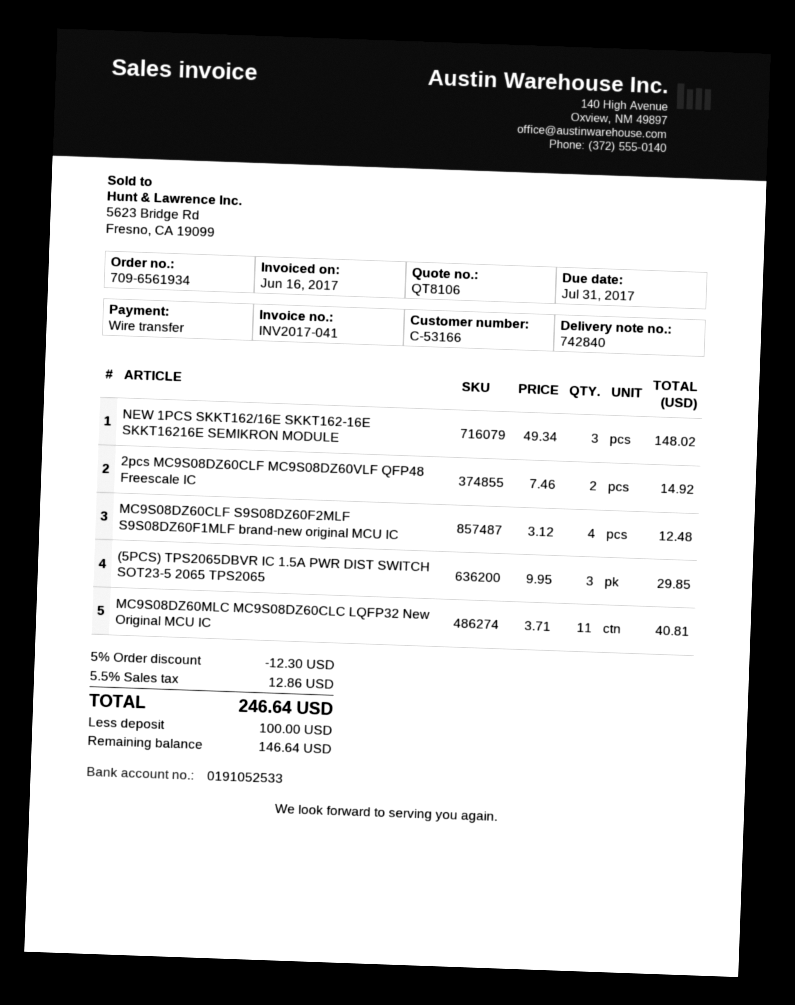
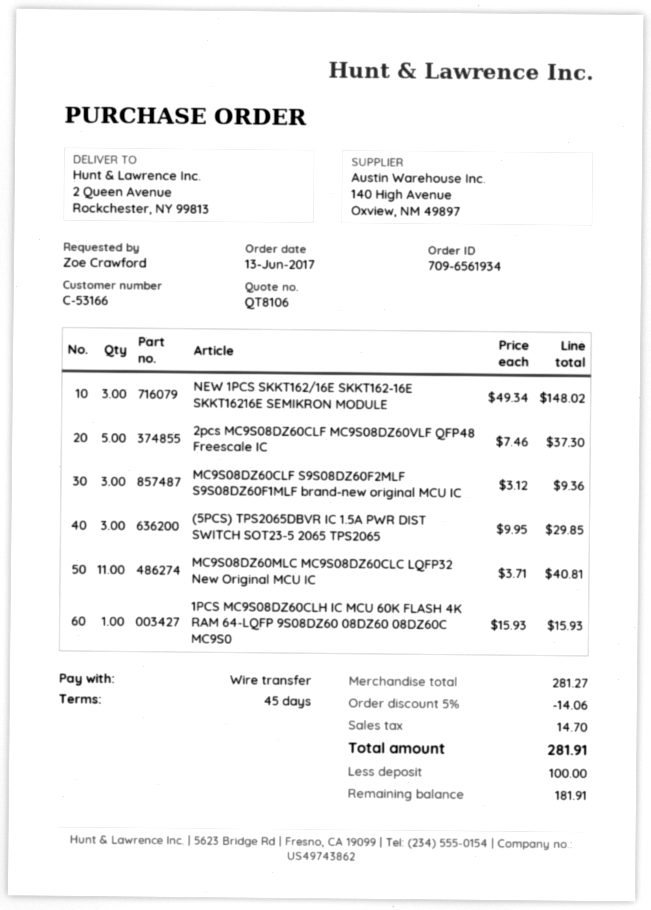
2pcs MC9S08DZ60CLF MC9S08DZ60VLF QFP48 Freescale IC: 2 x 7.46 = 14.92 -> 5 x 7.46 = 37.30
MC9S08DZ60CLF S9S08DZ60F2MLF S9S08DZ60F1MLF brand-new original MCU IC: 4 x 3.12 = 12.48 -> 3 x 3.12 = 9.36
1PCS MC9S08DZ60CLH IC MCU 60K FLASH 4K RAM 64-LQFP 9S08DZ60 08DZ60 08DZ60C MC9S0: none -> 1 x 15.93 = 15.93
discount: 5% = 12.30 -> 5% = 14.06
tax: 12.86 -> 14.70
total: 246.64 -> 281.91
balance: 146.64 -> 181.91

